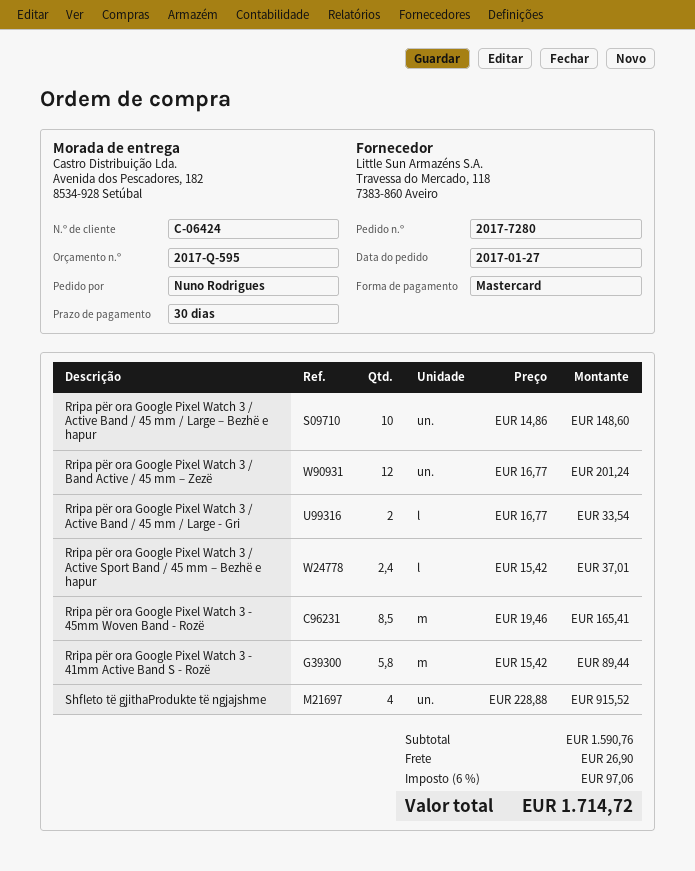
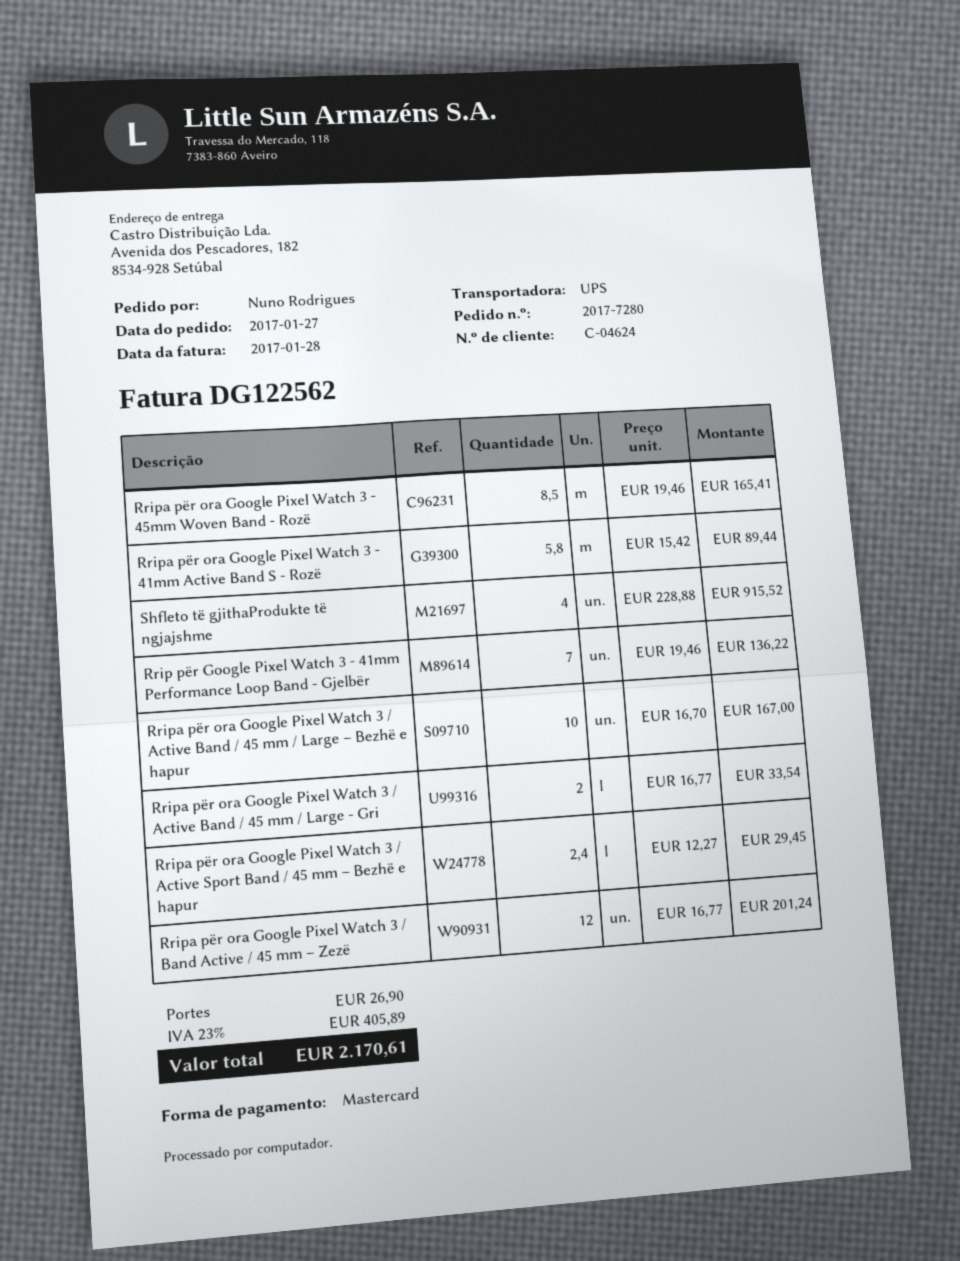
customer number: C-06424 -> C-04624
Rripa për ora Google Pixel Watch 3 / Active Band / 45 mm / Large – Bezhë e hapur: 10 x 14.86 = 148.60 -> 10 x 16.70 = 167.00
Rripa për ora Google Pixel Watch 3 / Active Sport Band / 45 mm – Bezhë e hapur: 2.4 x 15.42 = 37.01 -> 2.4 x 12.27 = 29.45
Rrip për Google Pixel Watch 3 - 41mm Performance Loop Band - Gjelbër: none -> 7 x 19.46 = 136.22
tax: 6% = 97.06 -> 23% = 405.89
total: 1714.72 -> 2170.61

